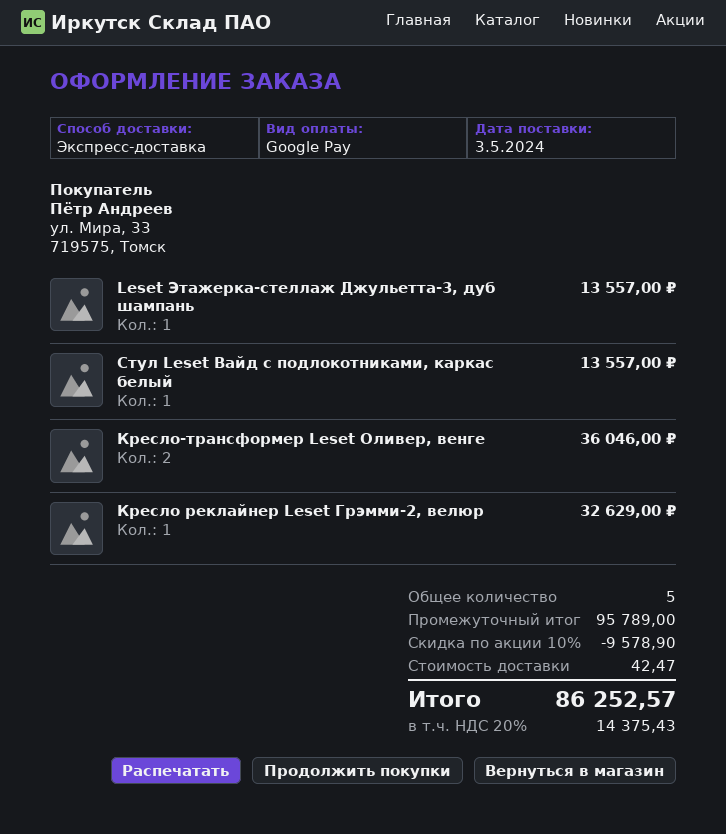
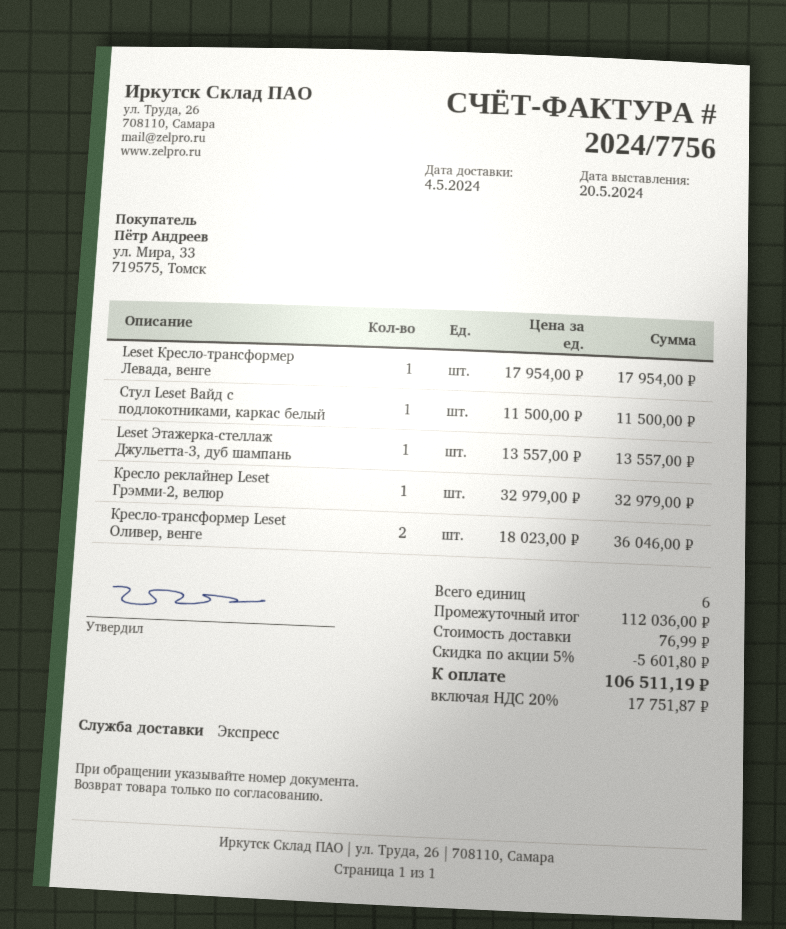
delivery date: 2024-05-03 -> 2024-05-04
Стул Leset Вайд с подлокотниками, каркас белый: 1 for 13557.00 -> 1 for 11500.00
Кресло реклайнер Leset Грэмми-2, велюр: 1 for 32629.00 -> 1 for 32979.00
Leset Кресло-трансформер Левада, венге: none -> 1 for 17954.00
total quantity: 5 -> 6
subtotal: 95789.00 -> 112036.00
discount: 10% = 9578.90 -> 5% = 5601.80
shipping: 42.47 -> 76.99
tax: 20% = 14375.43 -> 20% = 17751.87
total: 86252.57 -> 106511.19

